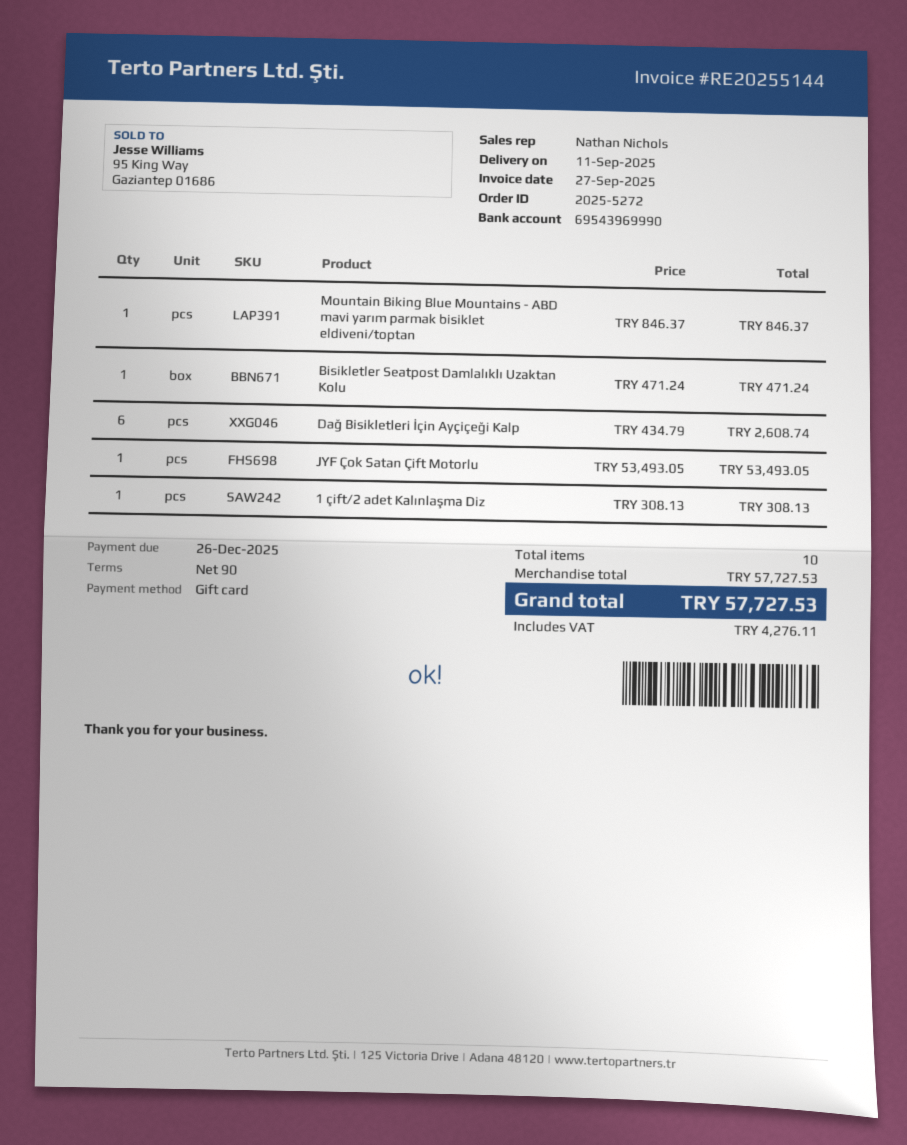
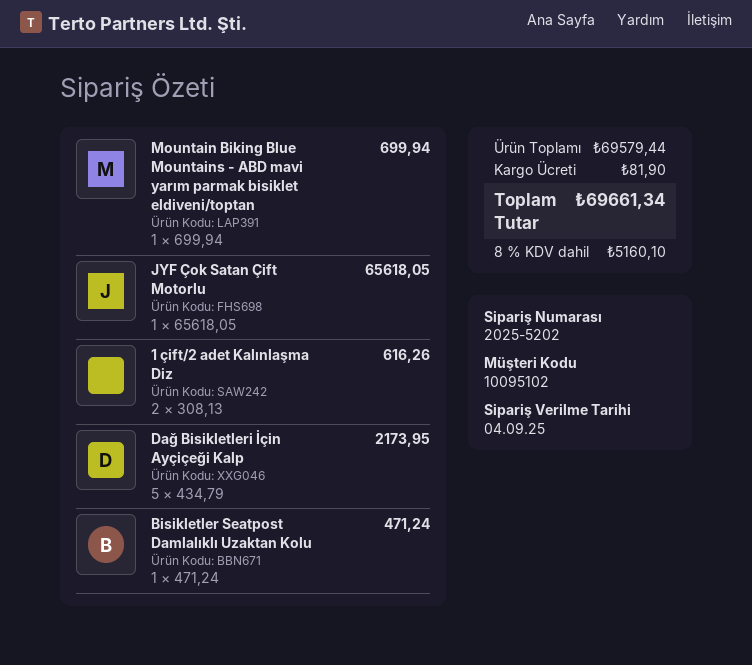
order number: 2025-5272 -> 2025-5202
Mountain Biking Blue Mountains - ABD mavi yarım parmak bisiklet eldiveni/toptan: 1 x 846.37 = 846.37 -> 1 x 699.94 = 699.94
Dağ Bisikletleri İçin Ayçiçeği Kalp: 6 x 434.79 = 2608.74 -> 5 x 434.79 = 2173.95
JYF Çok Satan Çift Motorlu: 1 x 53493.05 = 53493.05 -> 1 x 65618.05 = 65618.05
1 çift/2 adet Kalınlaşma Diz: 1 x 308.13 = 308.13 -> 2 x 308.13 = 616.26
subtotal: 57727.53 -> 69579.44
shipping: none -> 81.90
tax: 4276.11 -> 5160.10
total: 57727.53 -> 69661.34

